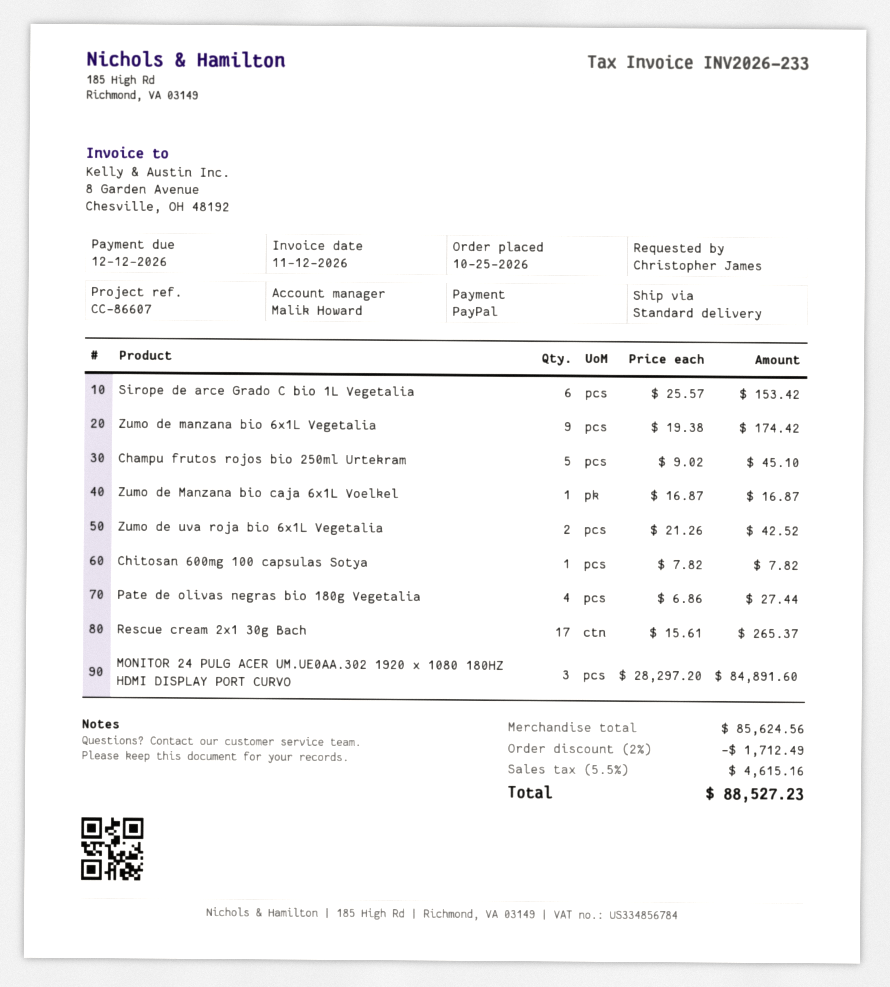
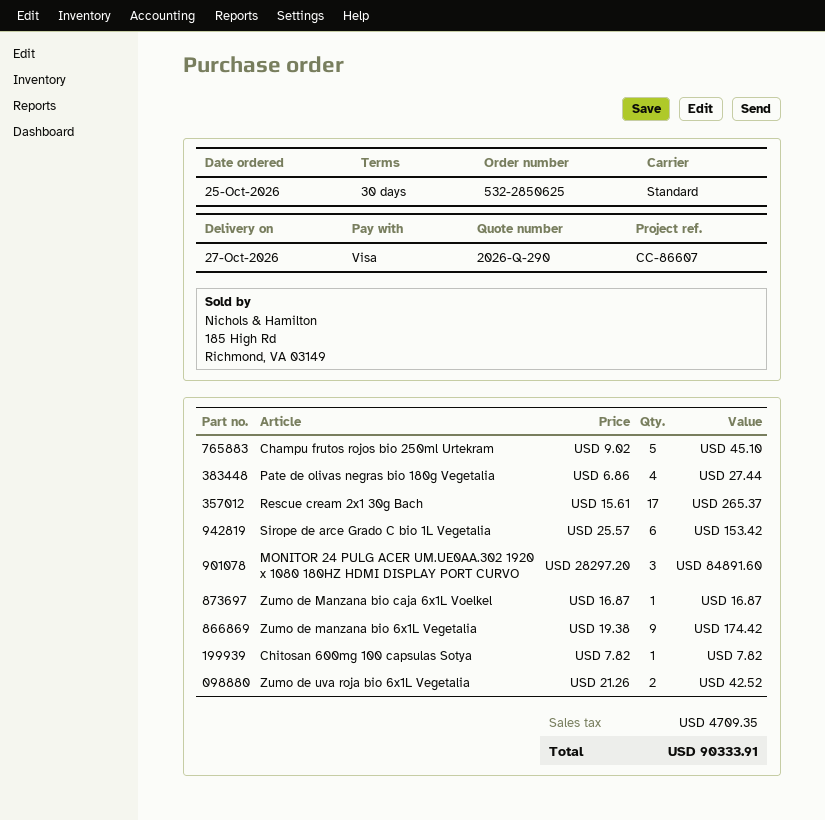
payment method: PayPal -> Visa
discount: 2% = 1712.49 -> none
tax: 4615.16 -> 4709.35
total: 88527.23 -> 90333.91

